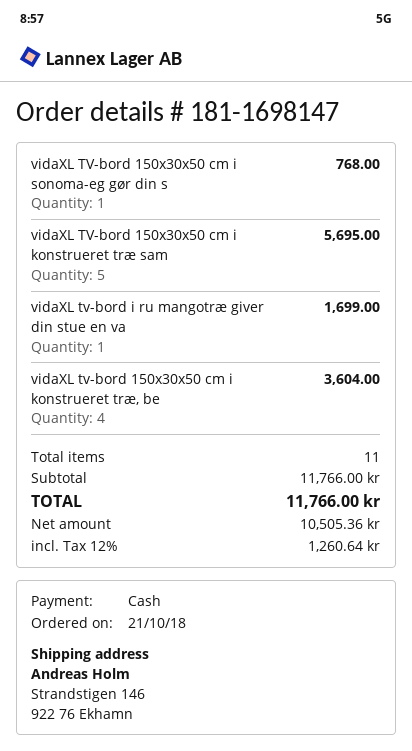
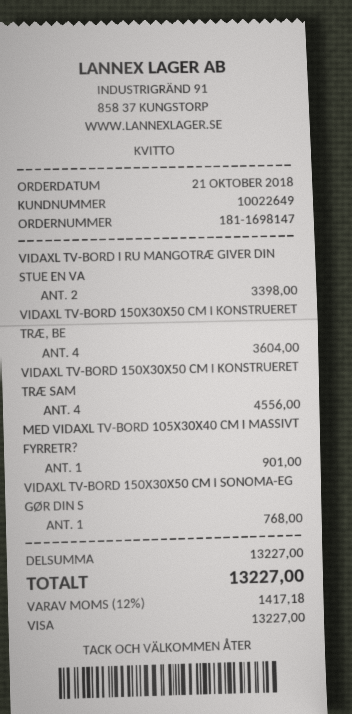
payment method: cash -> Visa
vidaXL TV-bord 150x30x50 cm i konstrueret træ sam: 5 for 5695.00 -> 4 for 4556.00
vidaXL tv-bord i ru mangotræ giver din stue en va: 1 for 1699.00 -> 2 for 3398.00
MED VIDAXL TV-BORD 105X30X40 CM I MASSIVT FYRRETR?: none -> 1 for 901.00
subtotal: 11766.00 -> 13227.00
tax: 12% = 1260.64 -> 12% = 1417.18
total: 11766.00 -> 13227.00

